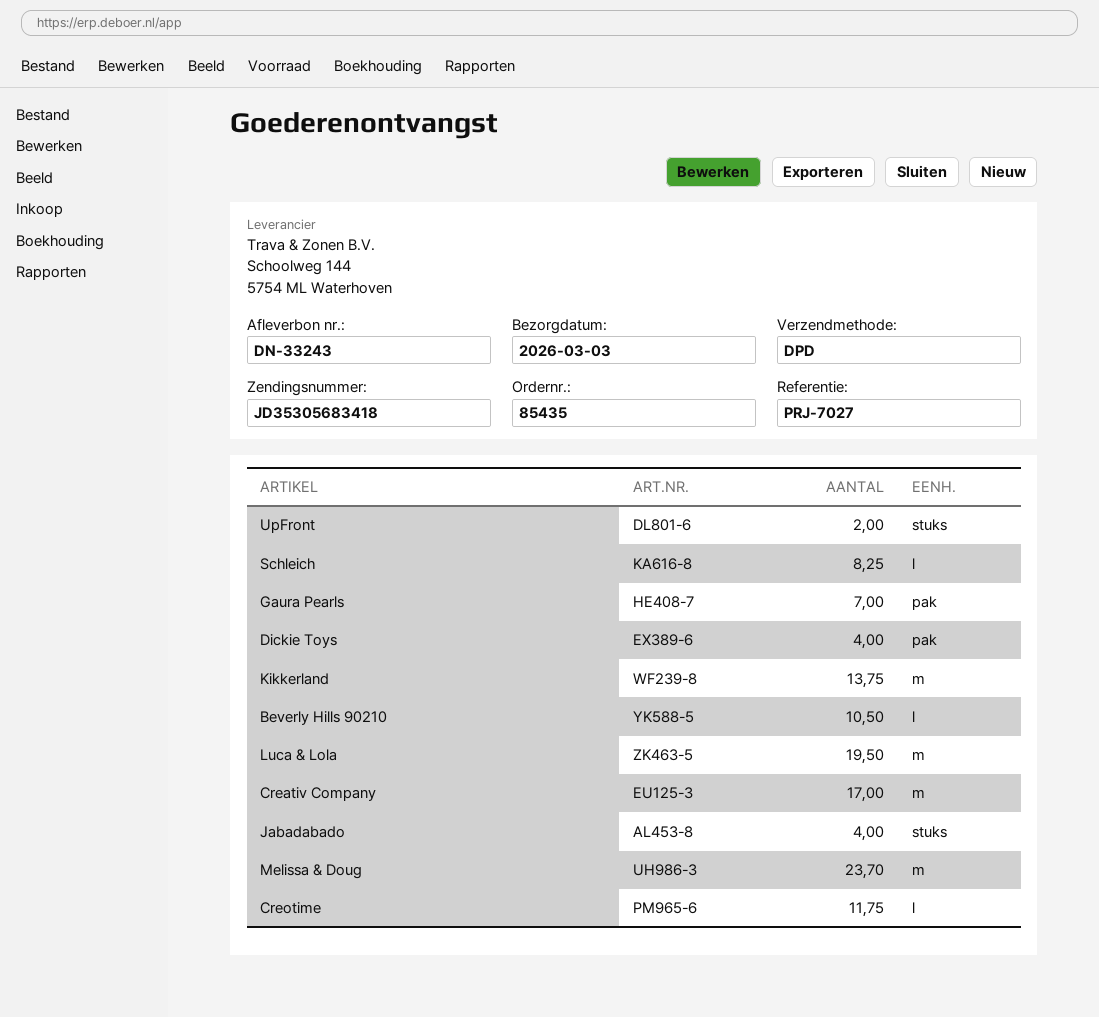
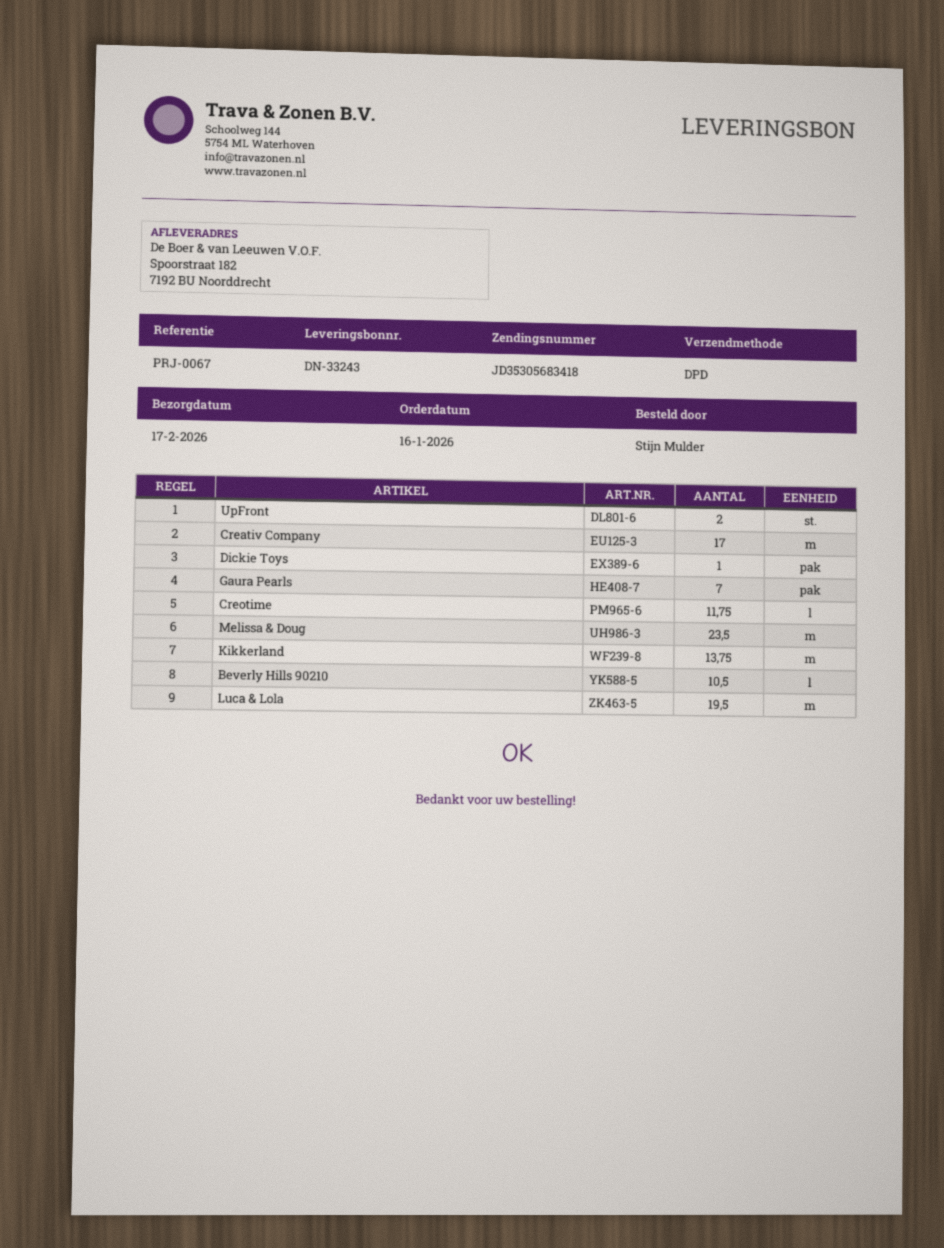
delivery date: 2026-03-03 -> 2026-02-17
reference: PRJ-7027 -> PRJ-0067
Schleich: 8.25 -> none
Dickie Toys: 4 -> 1
Jabadabado: 4 -> none
Melissa & Doug: 23.7 -> 23.5

